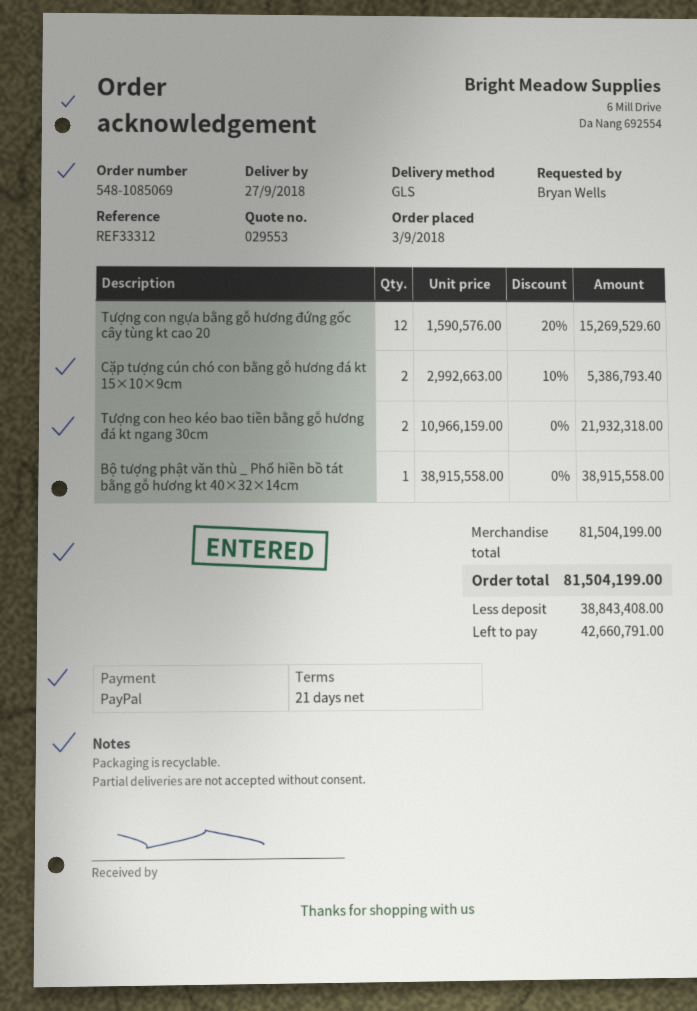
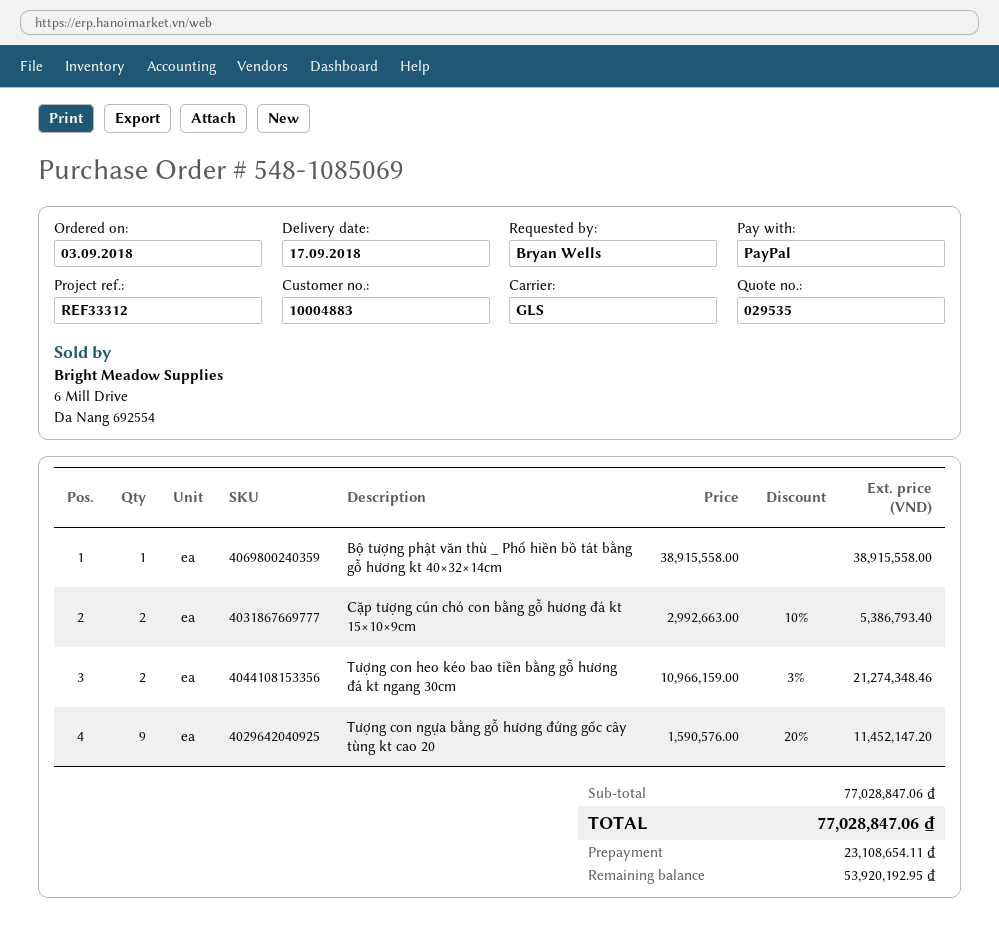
quote number: 029553 -> 029535
delivery date: 2018-09-27 -> 2018-09-17
Tượng con ngựa bằng gỗ hương đứng gốc cây tùng kt cao 20: 12 x 1590576.00 - 20% = 15269529.60 -> 9 x 1590576.00 - 20% = 11452147.20
Tượng con heo kéo bao tiền bằng gỗ hương đá kt ngang 30cm: 2 x 10966159.00 = 21932318.00 -> 2 x 10966159.00 - 3% = 21274348.46
subtotal: 81504199.00 -> 77028847.06
total: 81504199.00 -> 77028847.06
deposit: 38843408.00 -> 23108654.11
balance: 42660791.00 -> 53920192.95

